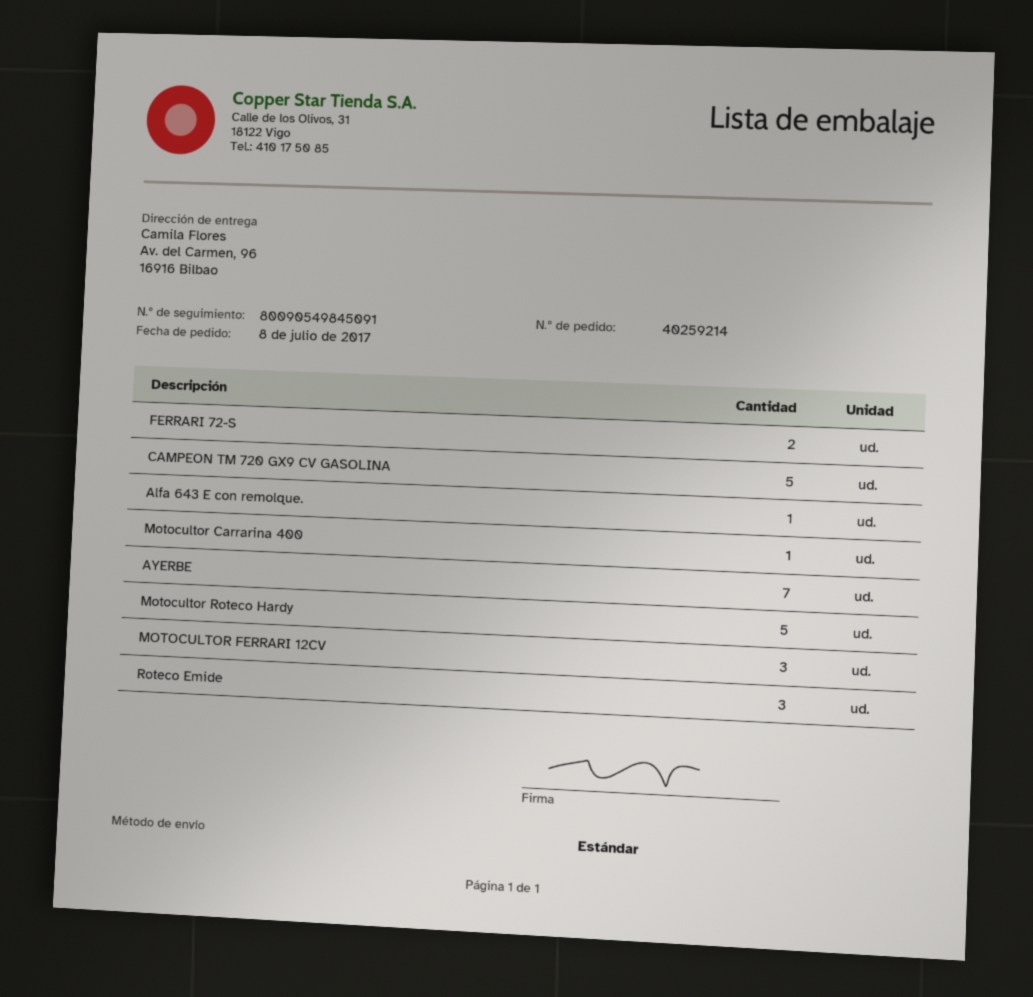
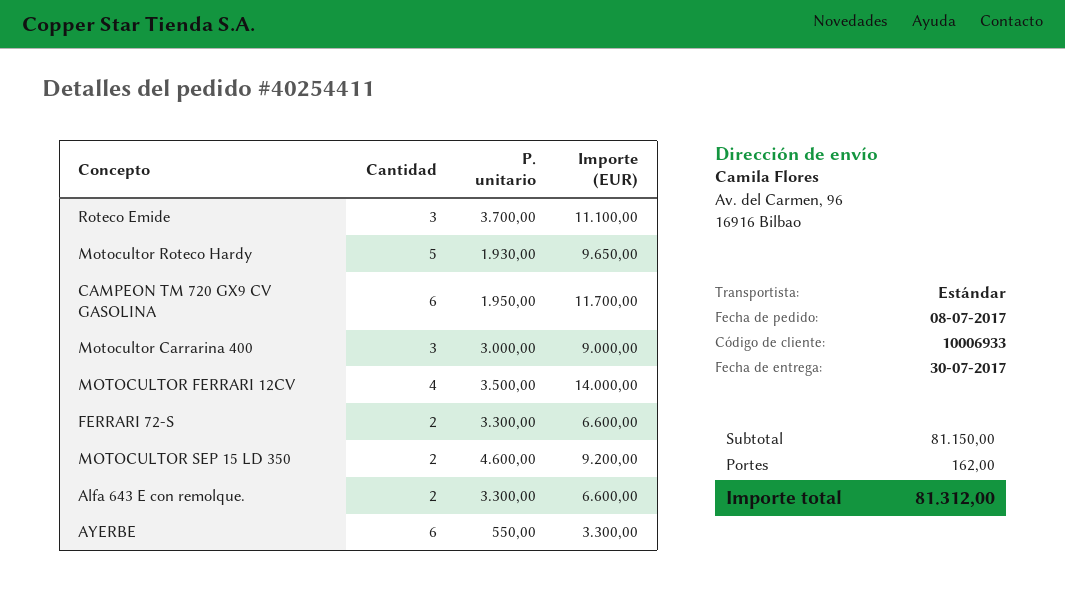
order number: 40259214 -> 40254411
CAMPEON TM 720 GX9 CV GASOLINA: 5 -> 6
Alfa 643 E con remolque.: 1 -> 2
Motocultor Carrarina 400: 1 -> 3
AYERBE: 7 -> 6
MOTOCULTOR FERRARI 12CV: 3 -> 4
MOTOCULTOR SEP 15 LD 350: none -> 2

